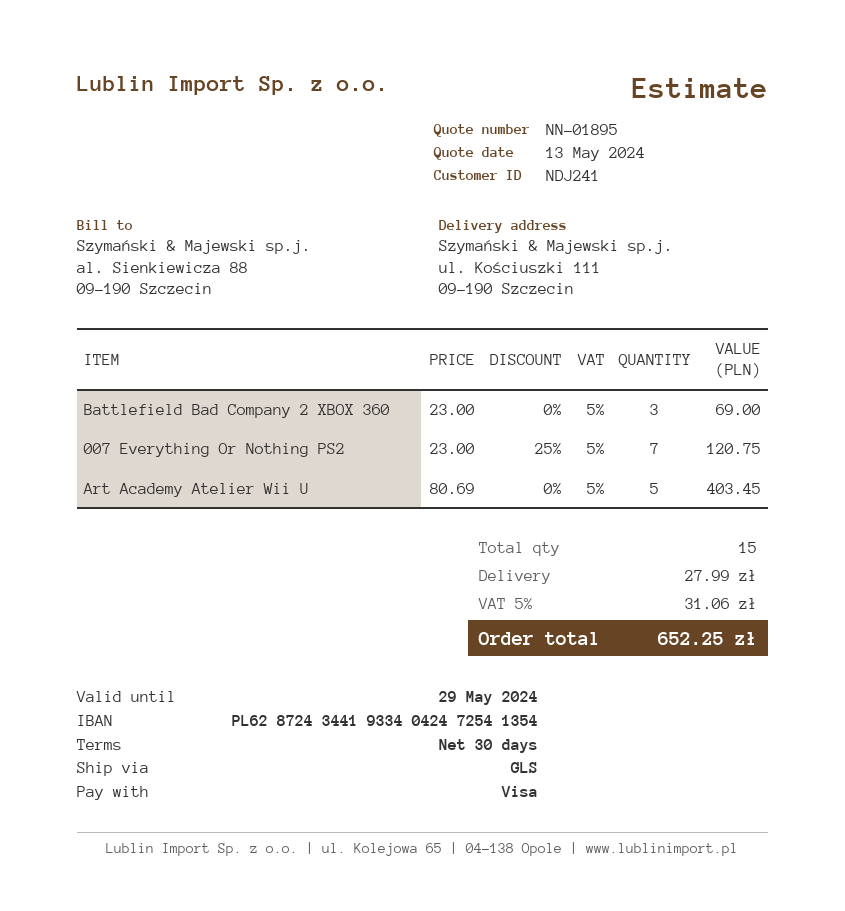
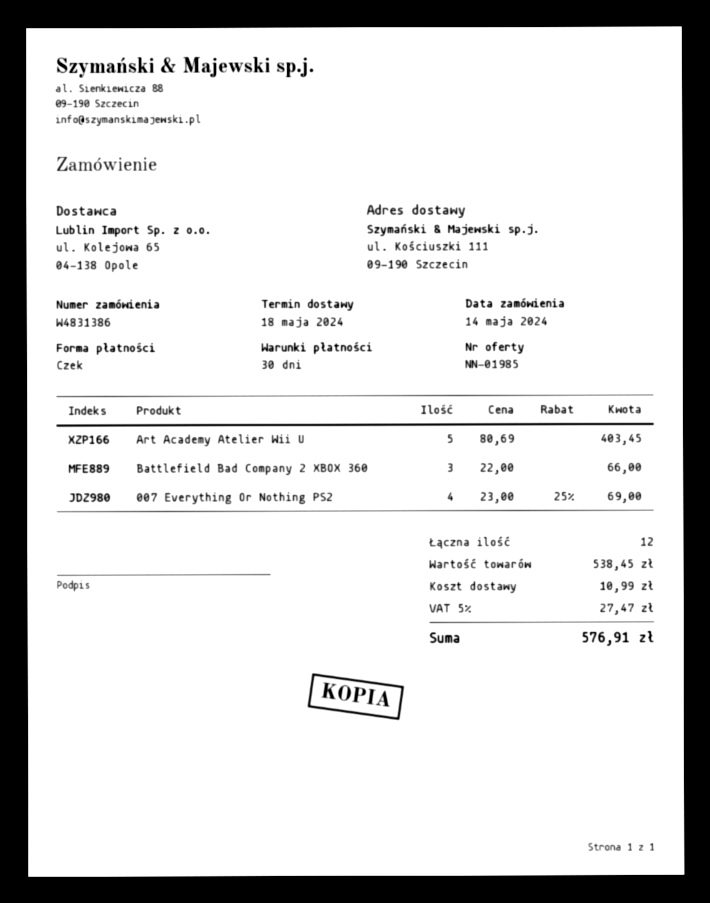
quote number: NN-01895 -> NN-01985
payment method: Visa -> cheque
Battlefield Bad Company 2 XBOX 360: 3 x 23.00 = 69.00 -> 3 x 22.00 = 66.00
007 Everything Or Nothing PS2: 7 x 23.00 - 25% = 120.75 -> 4 x 23.00 - 25% = 69.00
total quantity: 15 -> 12
shipping: 27.99 -> 10.99
tax: 5% = 31.06 -> 5% = 27.47
total: 652.25 -> 576.91

